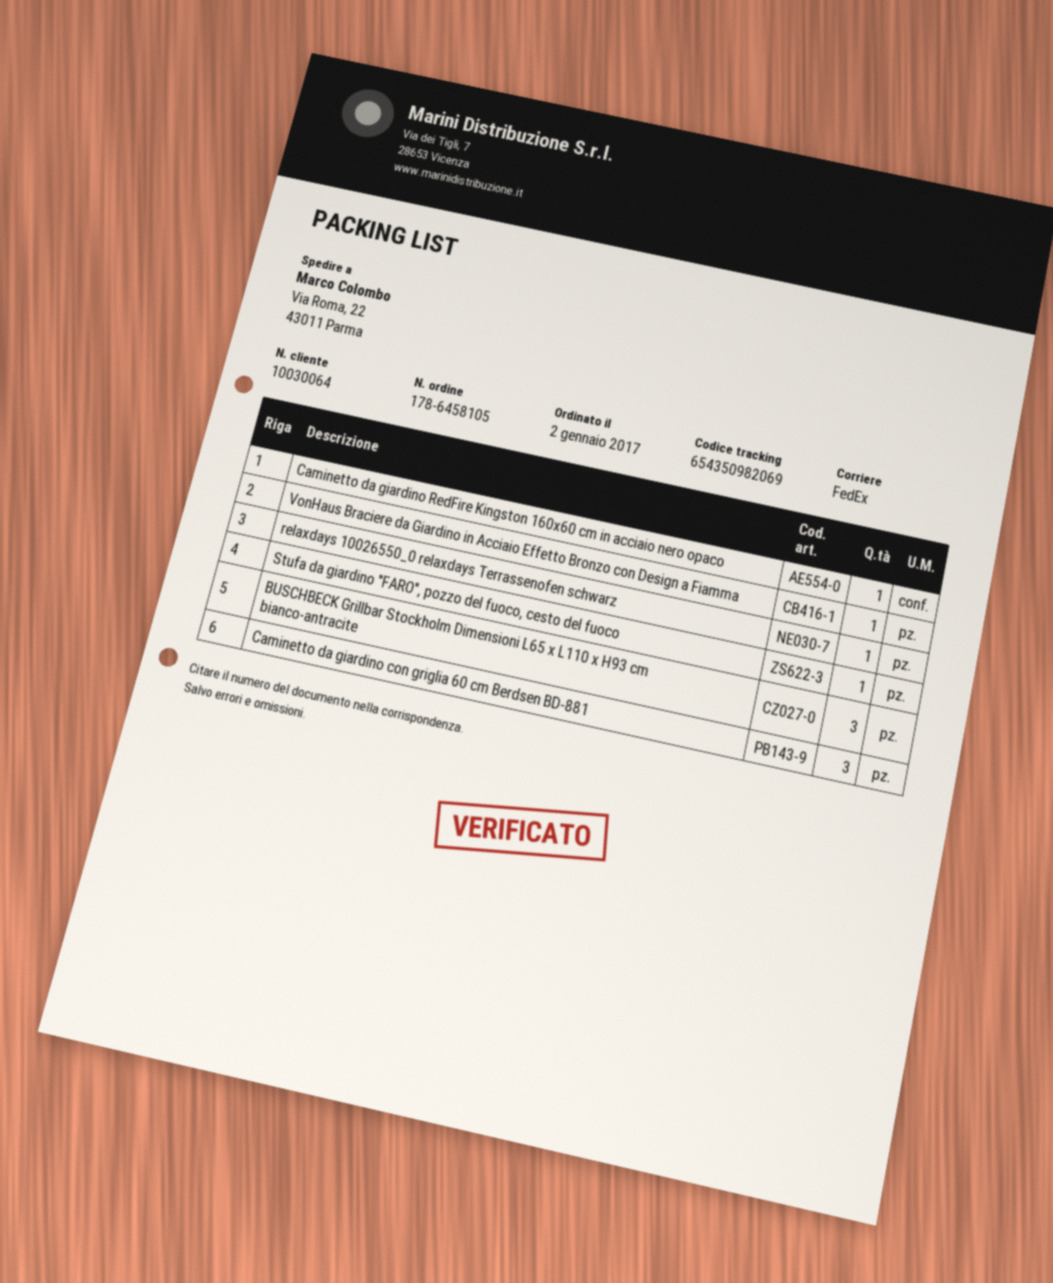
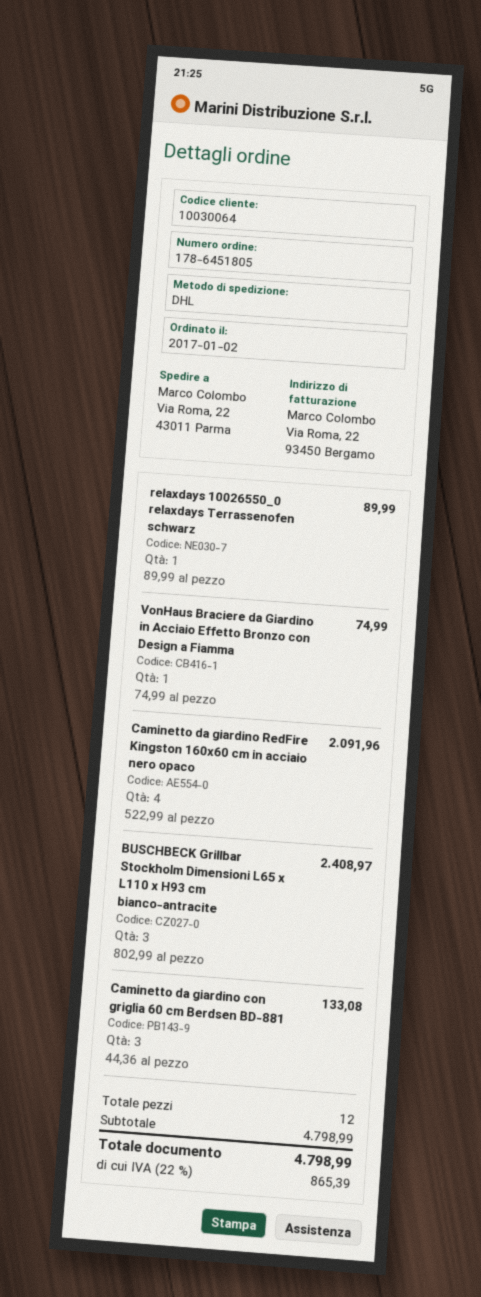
order number: 178-6458105 -> 178-6451805
shipping method: FedEx -> DHL
Caminetto da giardino RedFire Kingston 160x60 cm in acciaio nero opaco: 1 -> 4
Stufa da giardino "FARO", pozzo del fuoco, cesto del fuoco: 1 -> none

